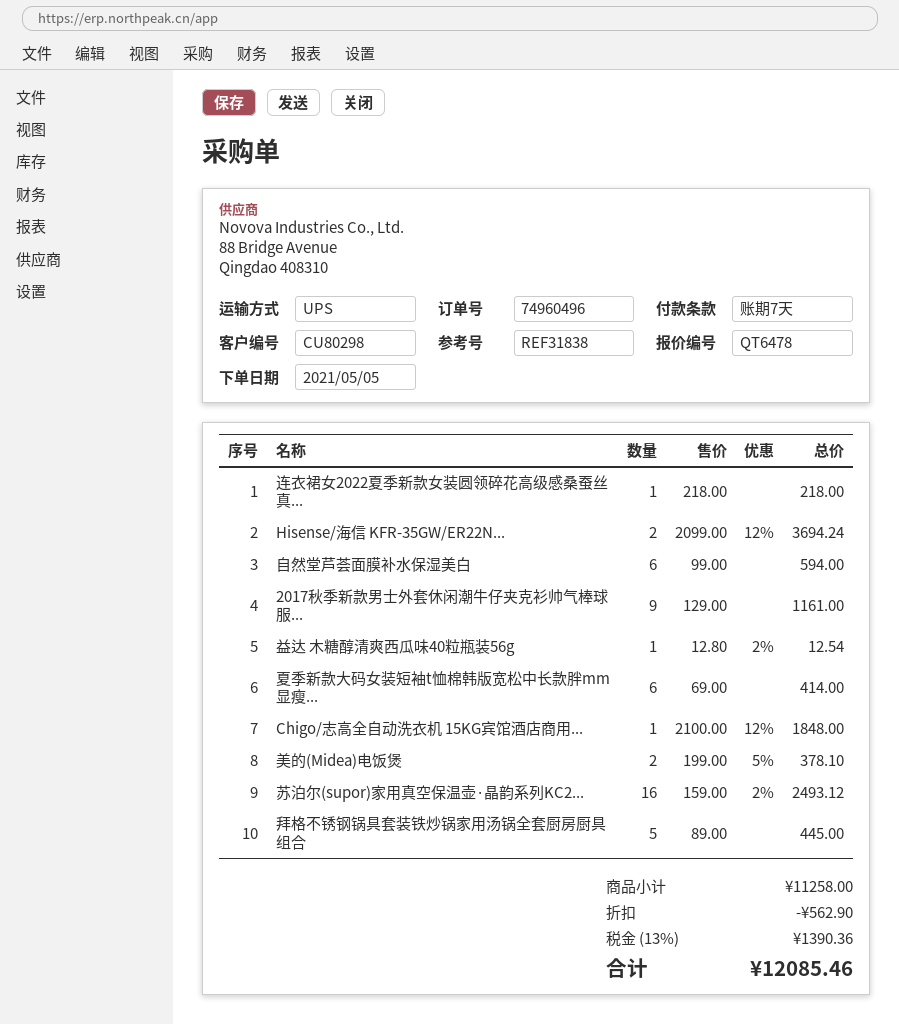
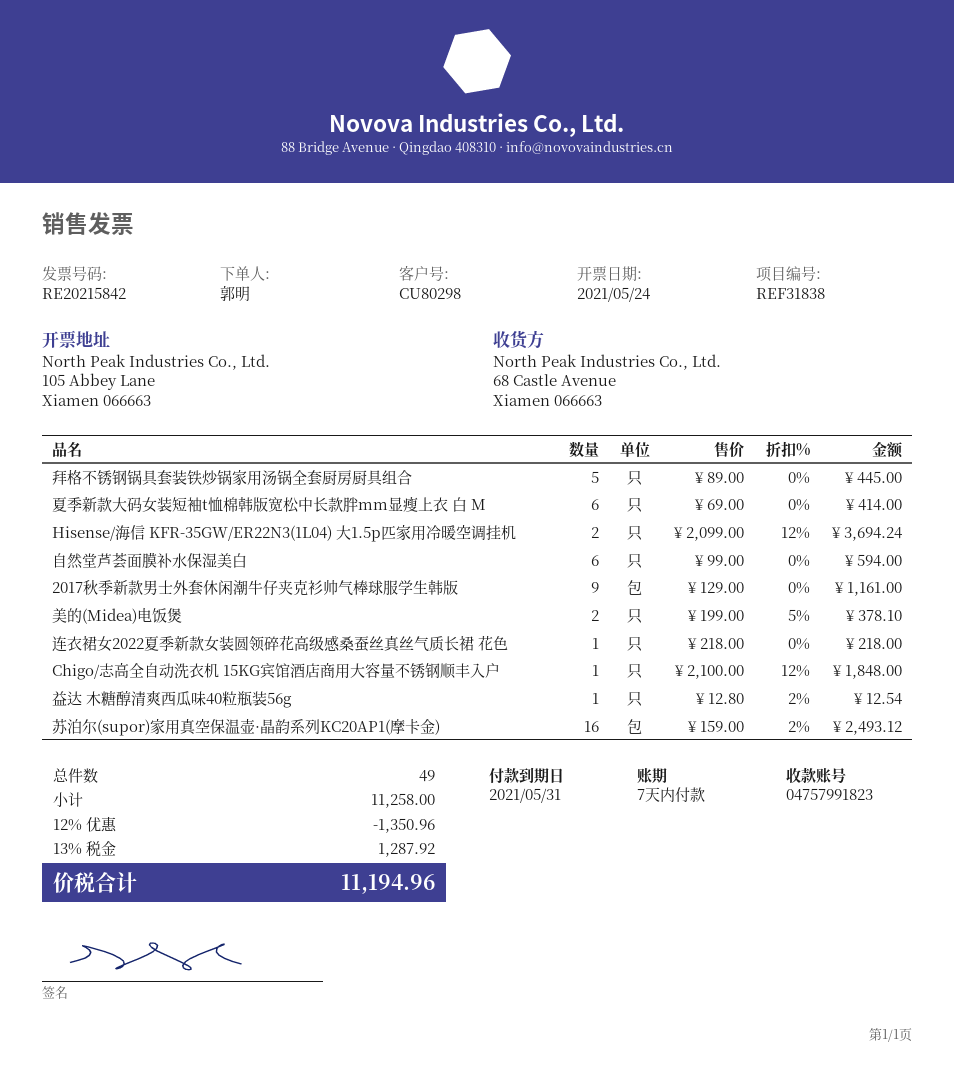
discount: 562.90 -> 1350.96
tax: 13% = 1390.36 -> 13% = 1287.92
total: 12085.46 -> 11194.96

